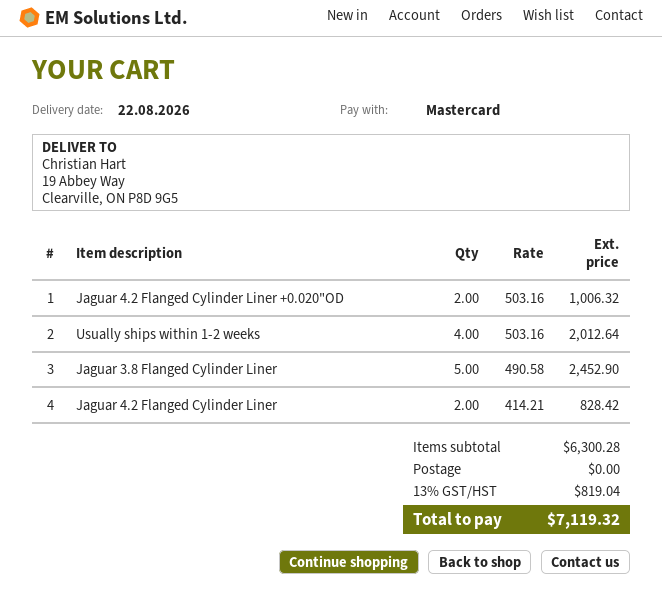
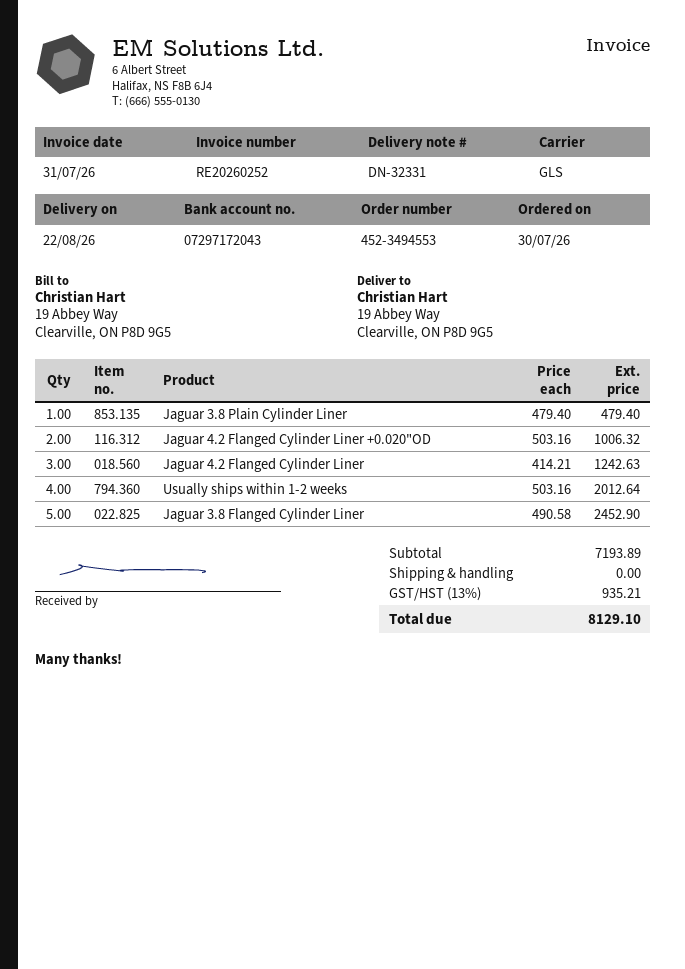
Jaguar 4.2 Flanged Cylinder Liner: 2 x 414.21 = 828.42 -> 3 x 414.21 = 1242.63
Jaguar 3.8 Plain Cylinder Liner: none -> 1 x 479.40 = 479.40
subtotal: 6300.28 -> 7193.89
tax: 13% = 819.04 -> 13% = 935.21
total: 7119.32 -> 8129.10

